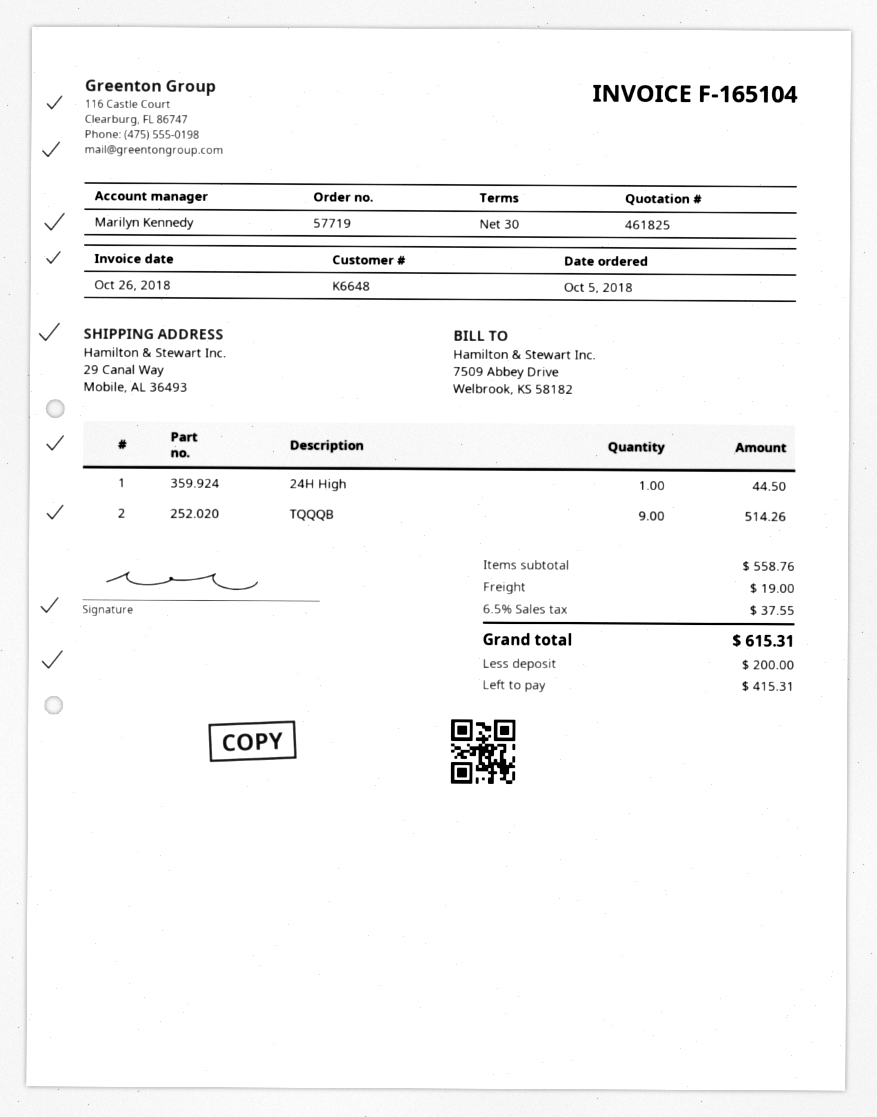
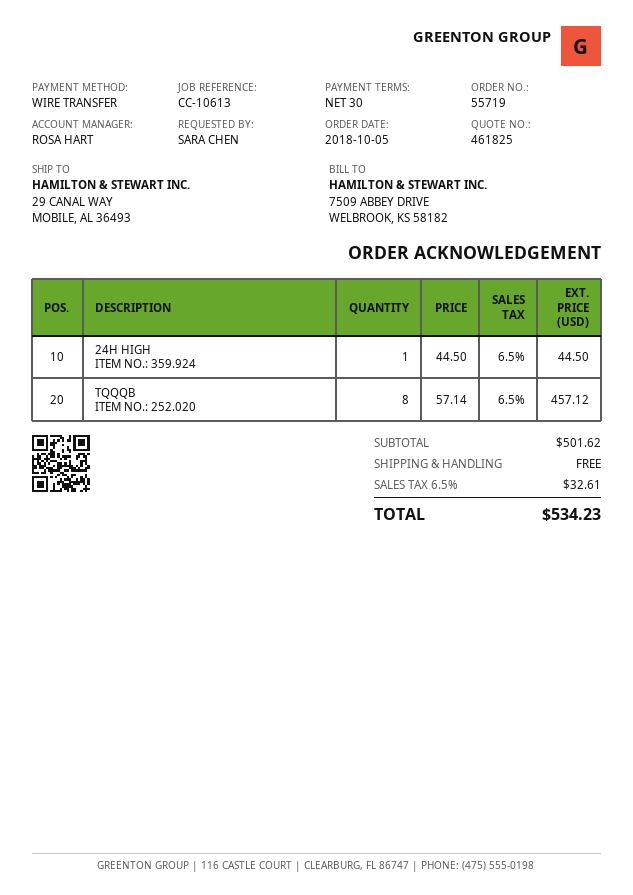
order number: 57719 -> 55719
sales rep: Marilyn Kennedy -> ROSA HART
TQQQB: 9 for 514.26 -> 8 for 457.12
subtotal: 558.76 -> 501.62
shipping: 19.00 -> 0.00
tax: 6.5% = 37.55 -> 6.5% = 32.61
total: 615.31 -> 534.23

